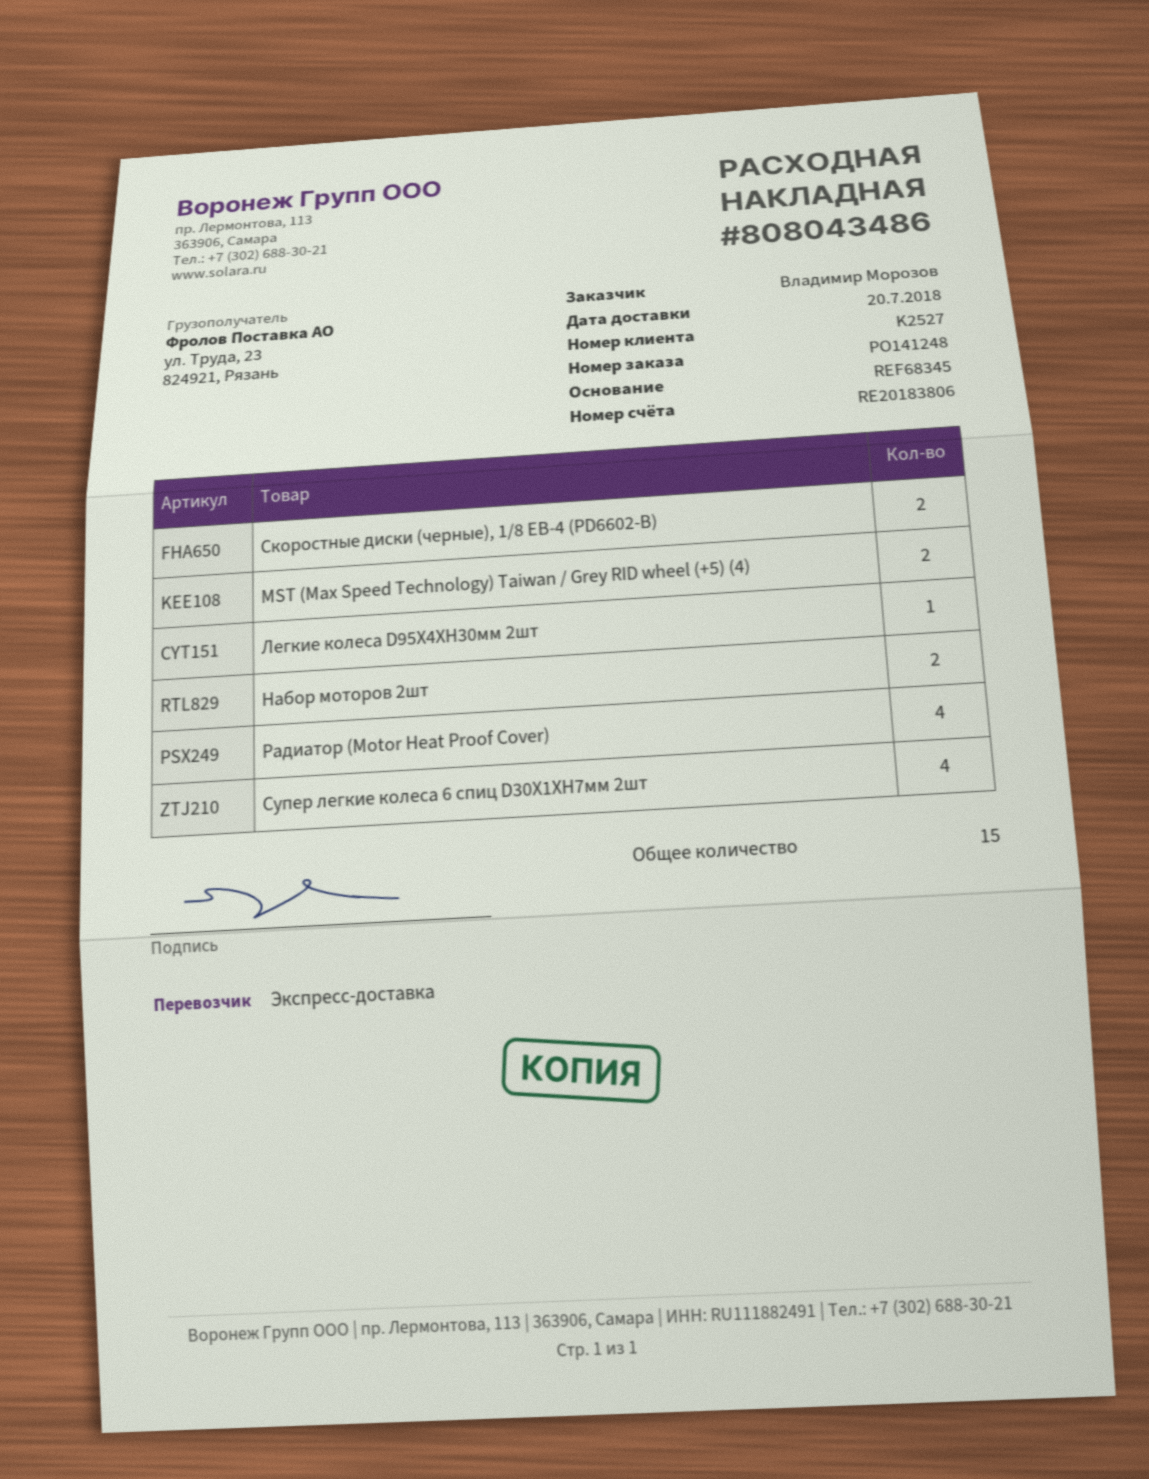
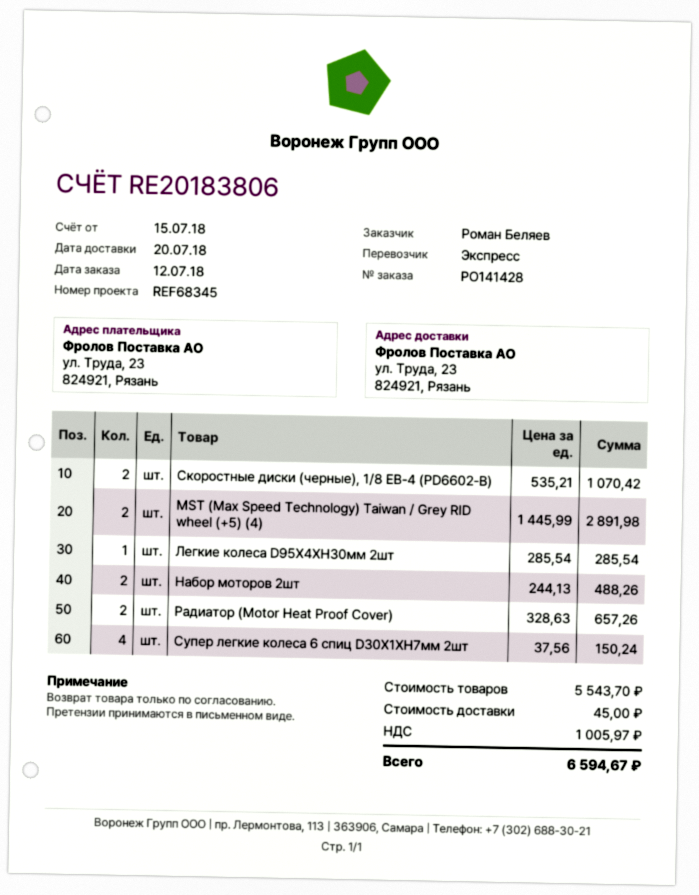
order number: PO141248 -> PO141428
ordered by: Владимир Морозов -> Роман Беляев
Радиатор (Motor Heat Proof Cover): 4 -> 2

